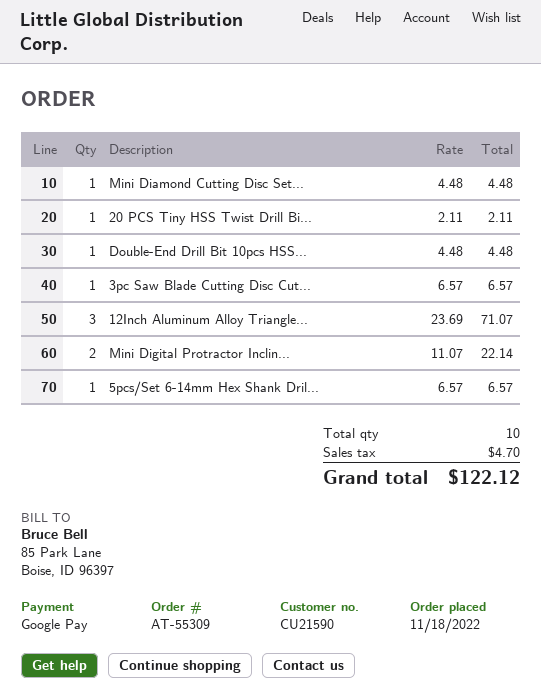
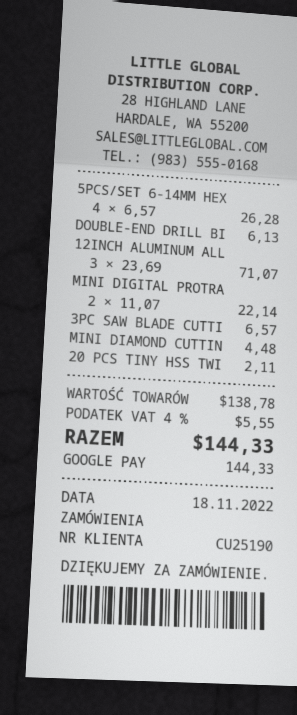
customer number: CU21590 -> CU25190
Double-End Drill Bit 10pcs HSS...: 1 x 4.48 = 4.48 -> 1 x 6.13 = 6.13
5pcs/Set 6-14mm Hex Shank Dril...: 1 x 6.57 = 6.57 -> 4 x 6.57 = 26.28
tax: 4.70 -> 5.55
total: 122.12 -> 144.33

